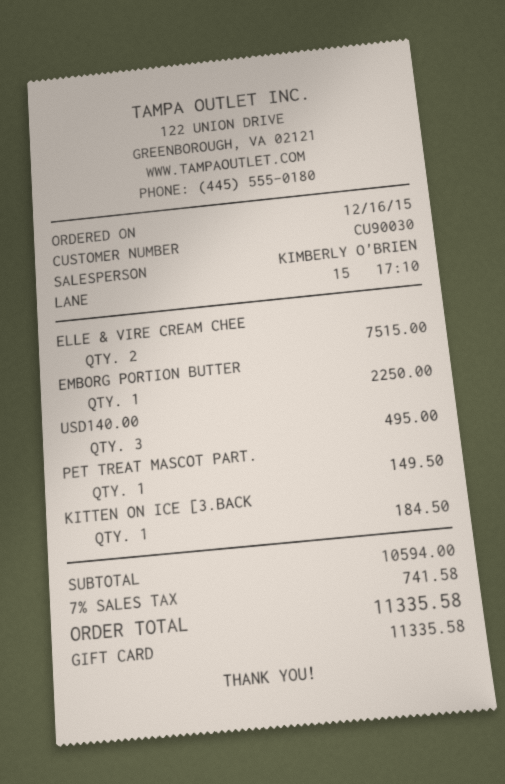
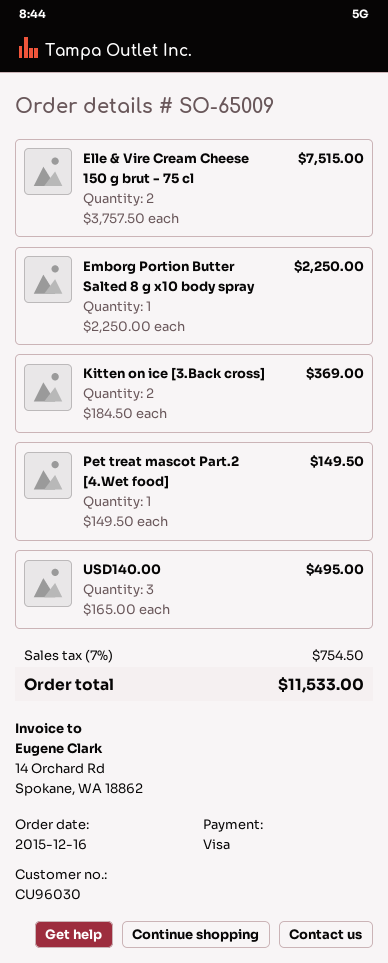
customer number: CU90030 -> CU96030
payment method: gift card -> Visa
KITTEN ON ICE [3.BACK: 1 for 184.50 -> 2 for 369.00
tax: 7% = 741.58 -> 7% = 754.50
total: 11335.58 -> 11533.00

